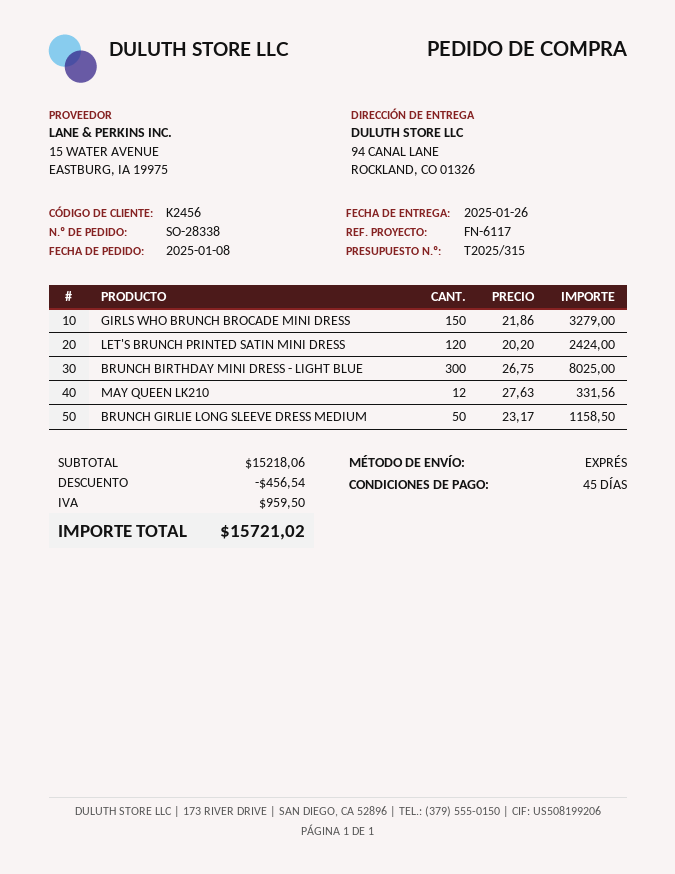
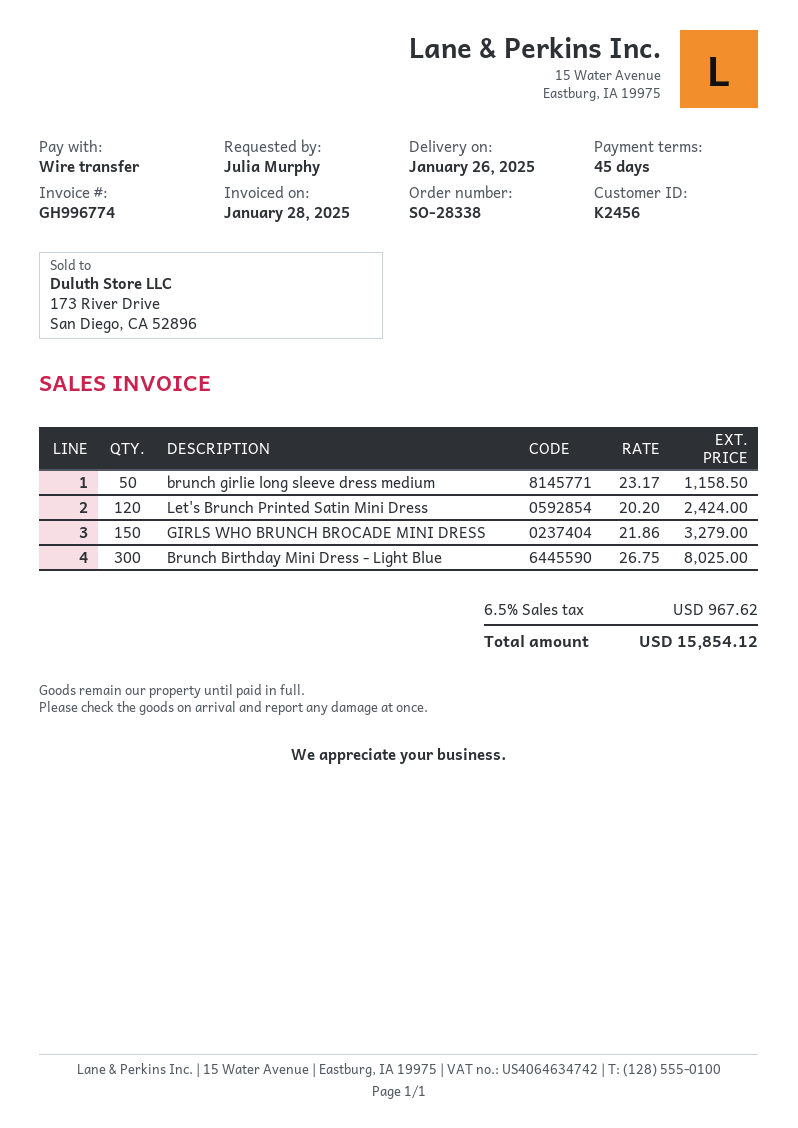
MAY QUEEN LK210: 12 x 27.63 = 331.56 -> none
discount: 456.54 -> none
tax: 959.50 -> 967.62
total: 15721.02 -> 15854.12

